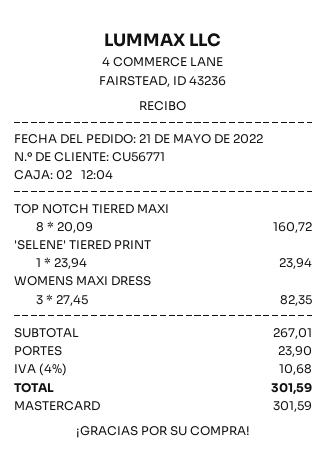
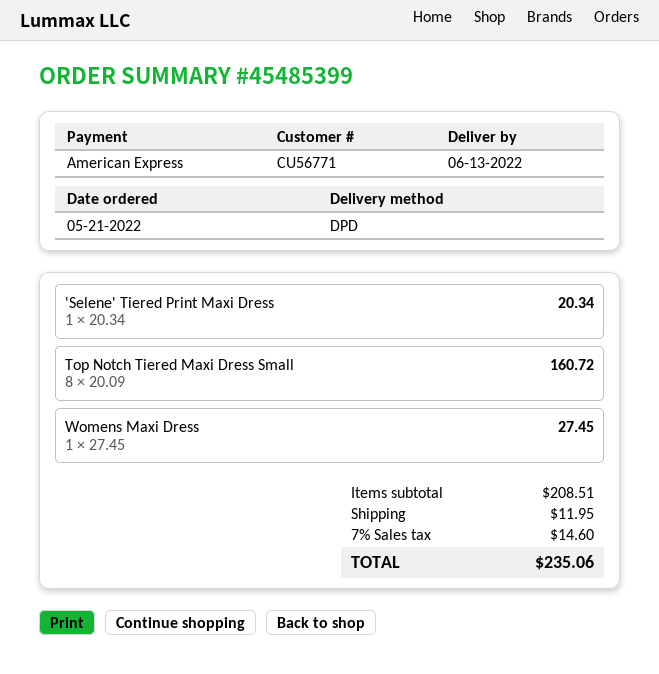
payment method: Mastercard -> American Express
'SELENE' TIERED PRINT: 1 x 23.94 = 23.94 -> 1 x 20.34 = 20.34
WOMENS MAXI DRESS: 3 x 27.45 = 82.35 -> 1 x 27.45 = 27.45
subtotal: 267.01 -> 208.51
shipping: 23.90 -> 11.95
tax: 4% = 10.68 -> 7% = 14.60
total: 301.59 -> 235.06

